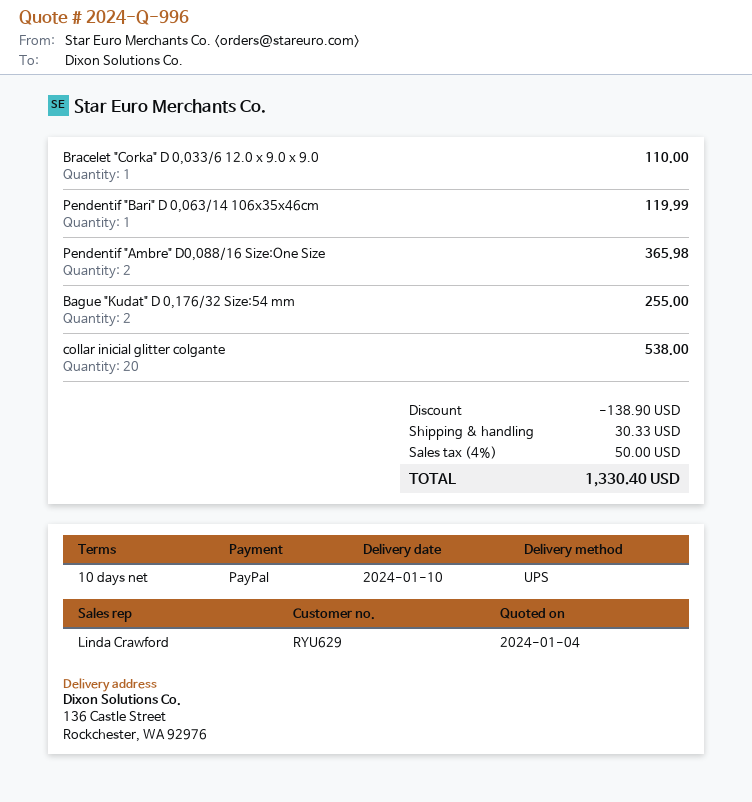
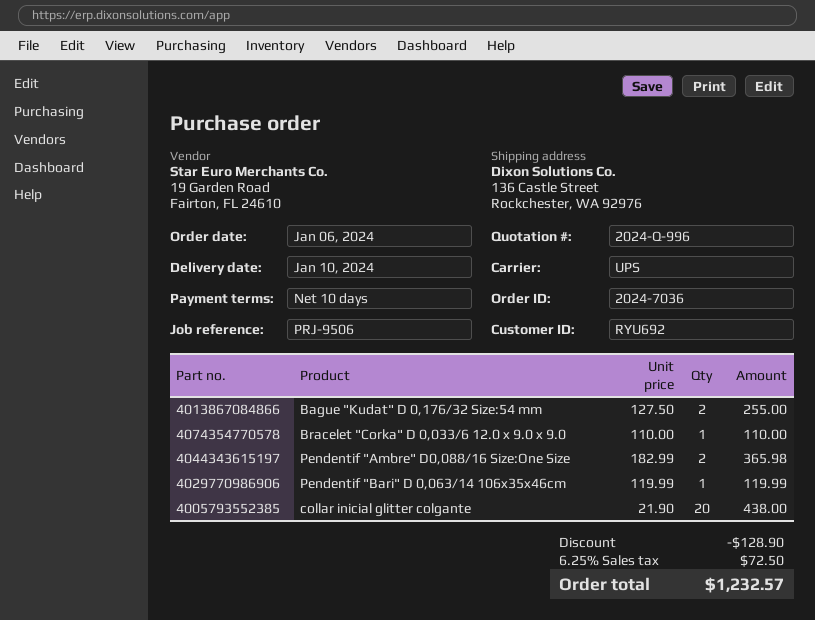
customer number: RYU629 -> RYU692
collar inicial glitter colgante: 20 for 538.00 -> 20 for 438.00
discount: 138.90 -> 128.90
shipping: 30.33 -> none
tax: 4% = 50.00 -> 6.25% = 72.50
total: 1330.40 -> 1232.57

